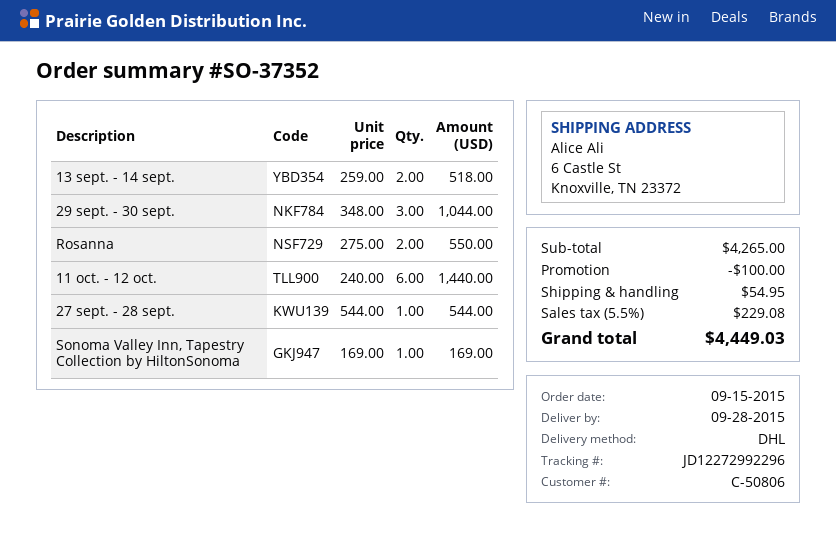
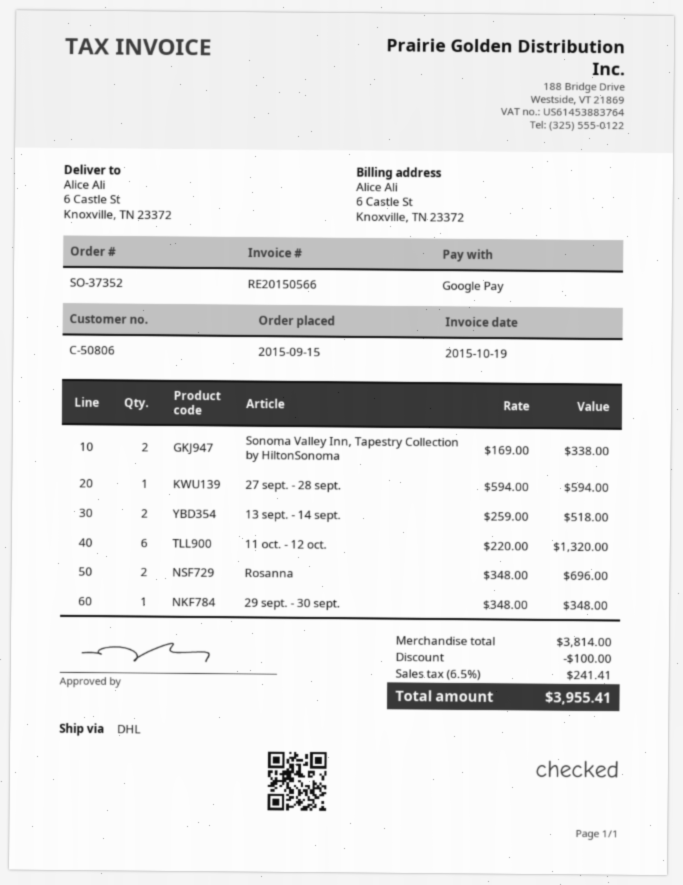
29 sept. - 30 sept.: 3 x 348.00 = 1044.00 -> 1 x 348.00 = 348.00
Rosanna: 2 x 275.00 = 550.00 -> 2 x 348.00 = 696.00
11 oct. - 12 oct.: 6 x 240.00 = 1440.00 -> 6 x 220.00 = 1320.00
27 sept. - 28 sept.: 1 x 544.00 = 544.00 -> 1 x 594.00 = 594.00
Sonoma Valley Inn, Tapestry Collection by HiltonSonoma: 1 x 169.00 = 169.00 -> 2 x 169.00 = 338.00
subtotal: 4265.00 -> 3814.00
shipping: 54.95 -> none
tax: 5.5% = 229.08 -> 6.5% = 241.41
total: 4449.03 -> 3955.41

